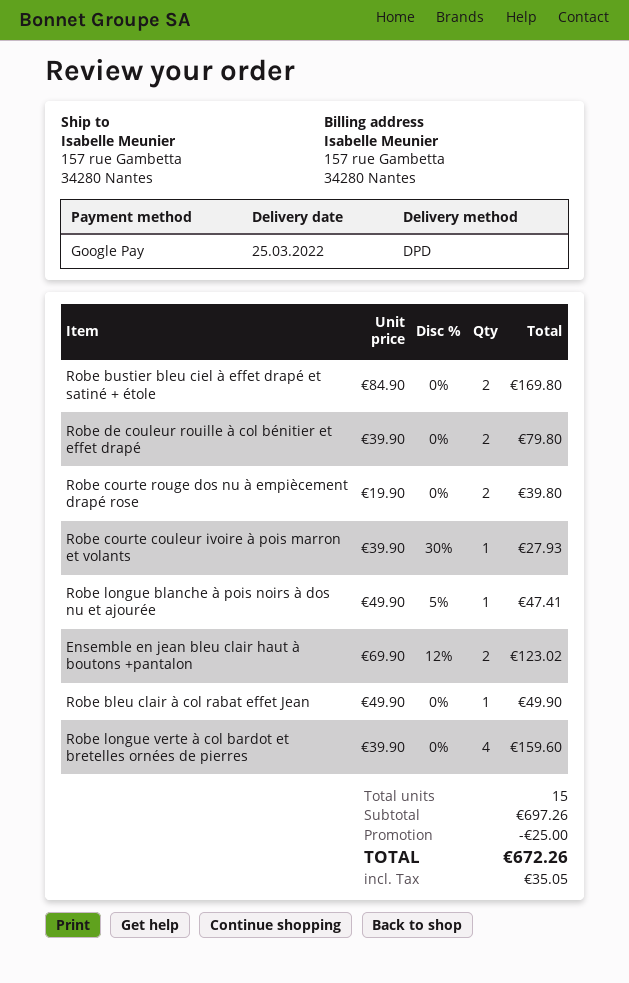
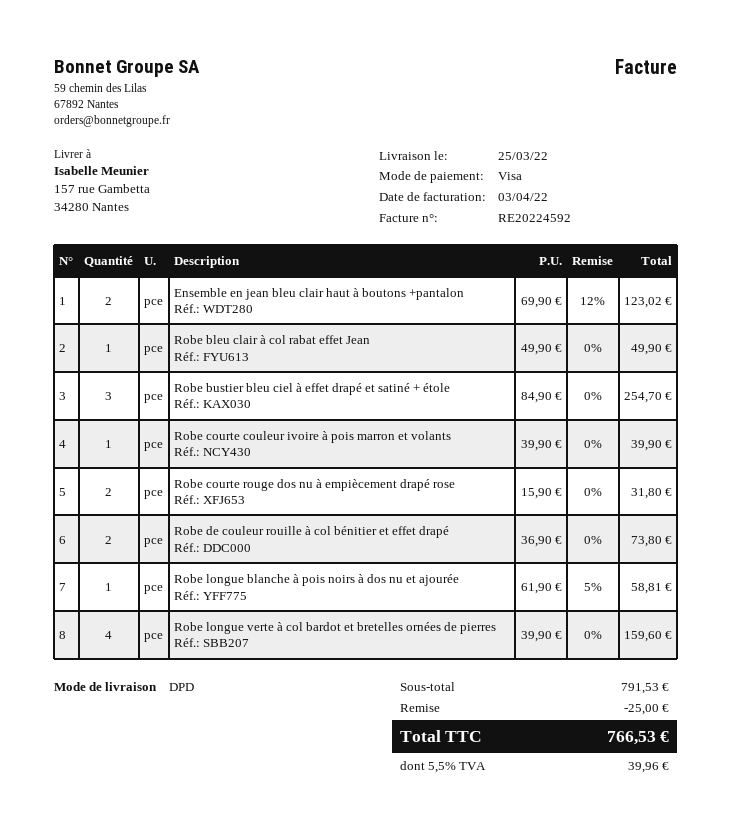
payment method: Google Pay -> Visa
Robe bustier bleu ciel à effet drapé et satiné + étole: 2 x 84.90 = 169.80 -> 3 x 84.90 = 254.70
Robe de couleur rouille à col bénitier et effet drapé: 2 x 39.90 = 79.80 -> 2 x 36.90 = 73.80
Robe courte rouge dos nu à empiècement drapé rose: 2 x 19.90 = 39.80 -> 2 x 15.90 = 31.80
Robe courte couleur ivoire à pois marron et volants: 1 x 39.90 - 30% = 27.93 -> 1 x 39.90 = 39.90
Robe longue blanche à pois noirs à dos nu et ajourée: 1 x 49.90 - 5% = 47.41 -> 1 x 61.90 - 5% = 58.81
subtotal: 697.26 -> 791.53
tax: 35.05 -> 39.96
total: 672.26 -> 766.53

